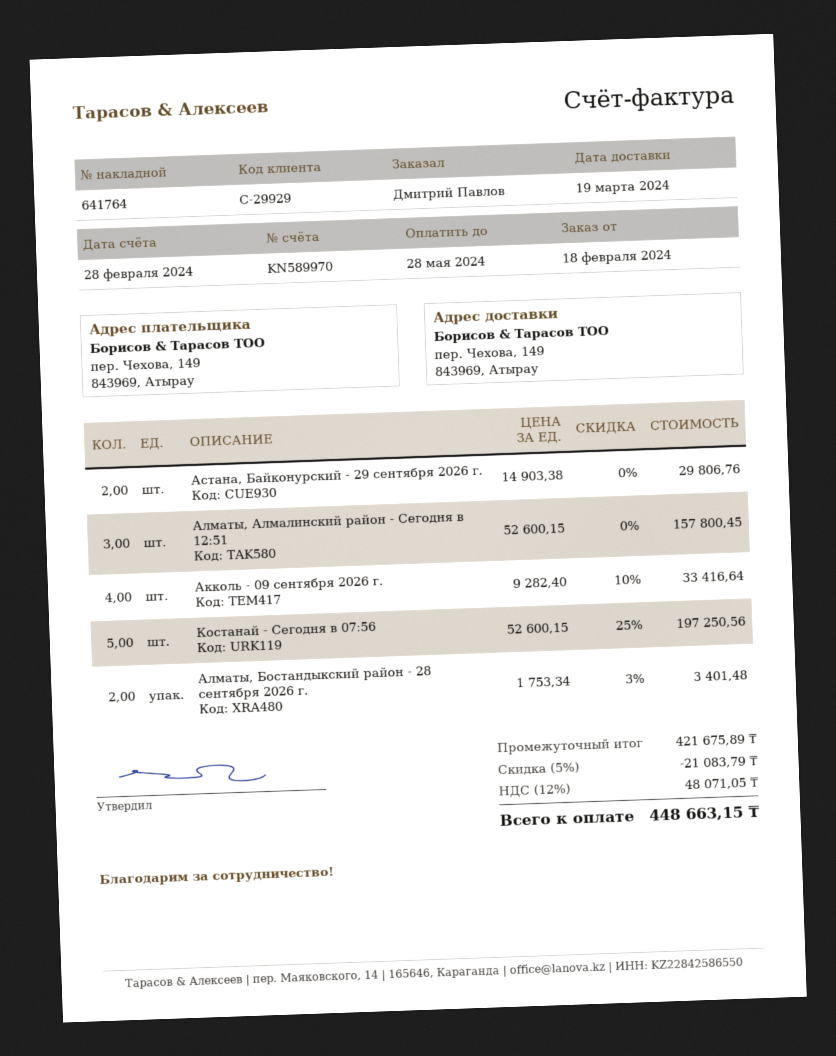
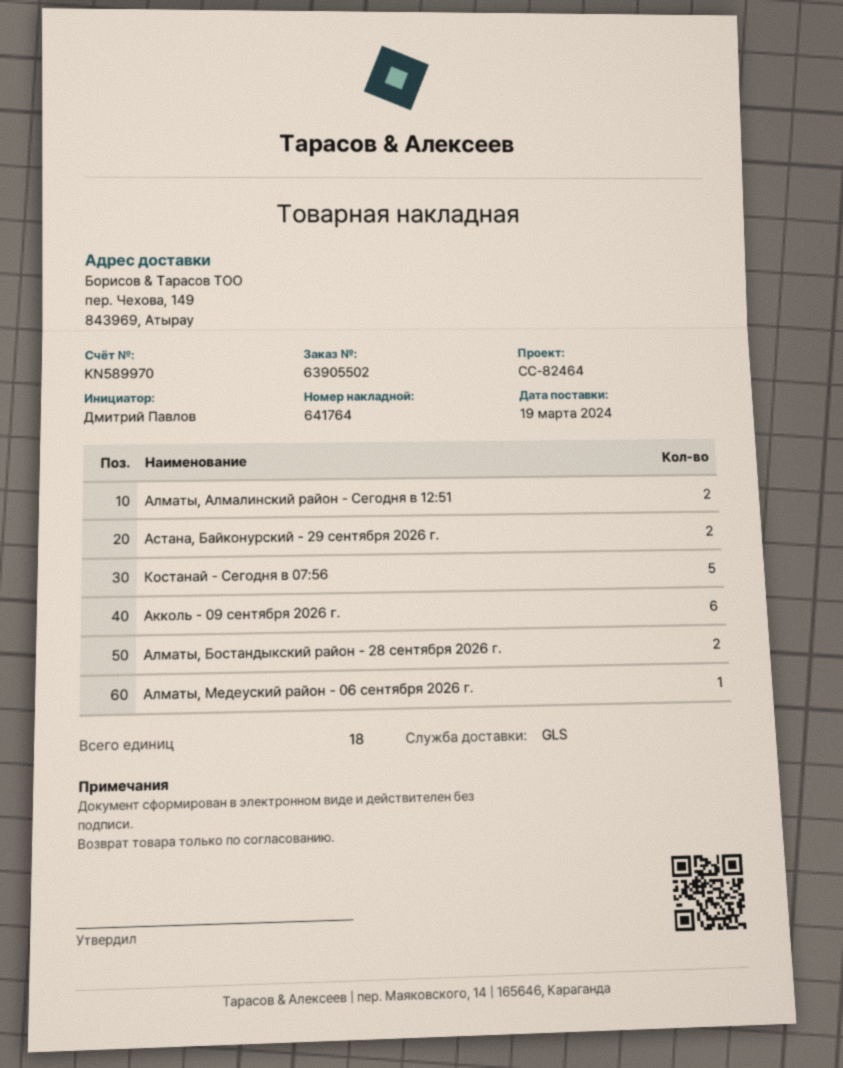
Алматы, Алмалинский район - Сегодня в 12:51: 3 -> 2
Акколь - 09 сентября 2026 г.: 4 -> 6
Алматы, Медеуский район - 06 сентября 2026 г.: none -> 1

